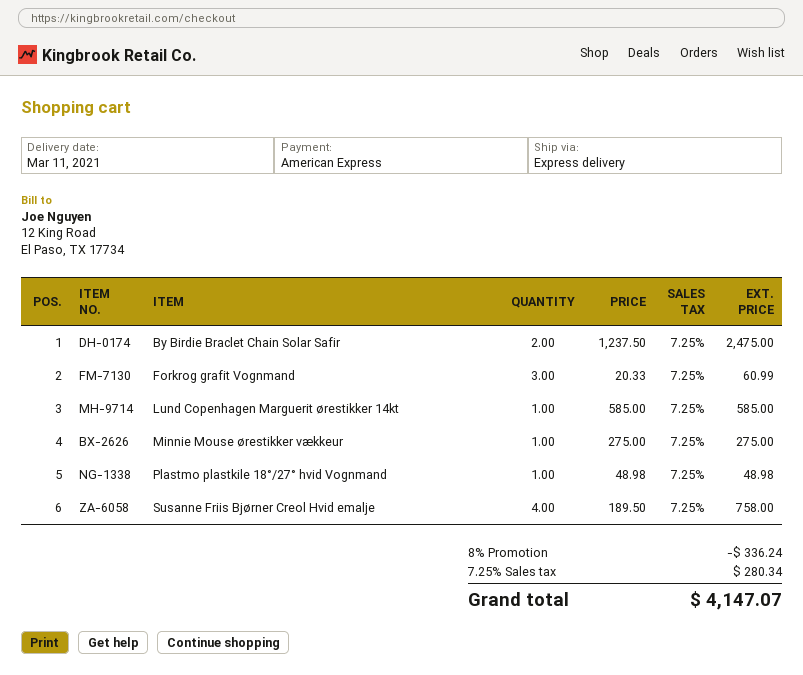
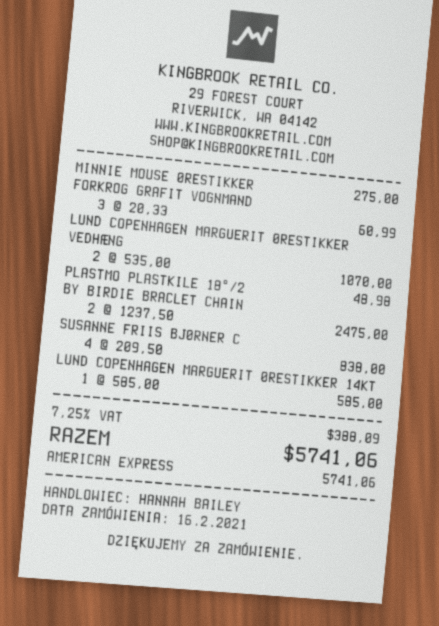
Susanne Friis Bjørner Creol Hvid emalje: 4 x 189.50 = 758.00 -> 4 x 209.50 = 838.00
LUND COPENHAGEN MARGUERIT ØRESTIKKER VEDHÆNG: none -> 2 x 535.00 = 1070.00
discount: 8% = 336.24 -> none
tax: 7.25% = 280.34 -> 7.25% = 388.09
total: 4147.07 -> 5741.06

